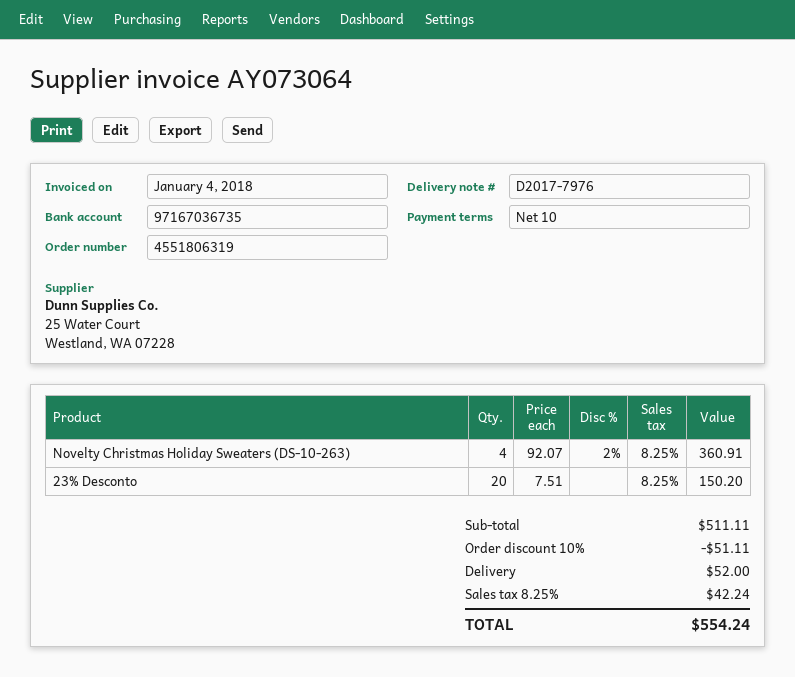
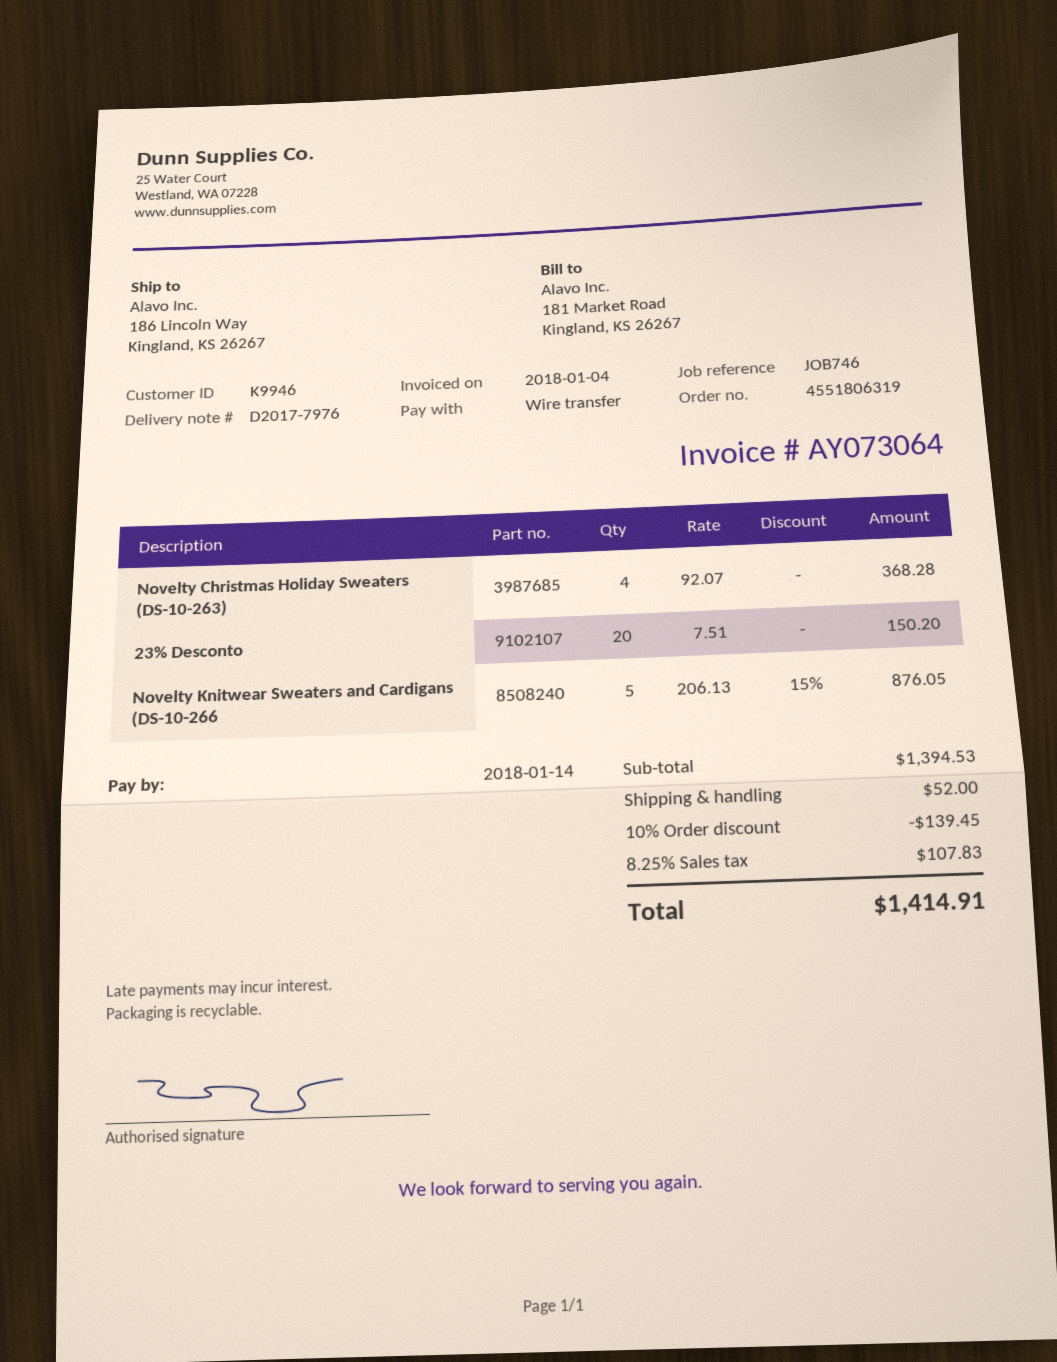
Novelty Christmas Holiday Sweaters (DS-10-263): 4 x 92.07 - 2% = 360.91 -> 4 x 92.07 = 368.28
Novelty Knitwear Sweaters and Cardigans (DS-10-266: none -> 5 x 206.13 - 15% = 876.05
subtotal: 511.11 -> 1394.53
discount: 10% = 51.11 -> 10% = 139.45
tax: 8.25% = 42.24 -> 8.25% = 107.83
total: 554.24 -> 1414.91

